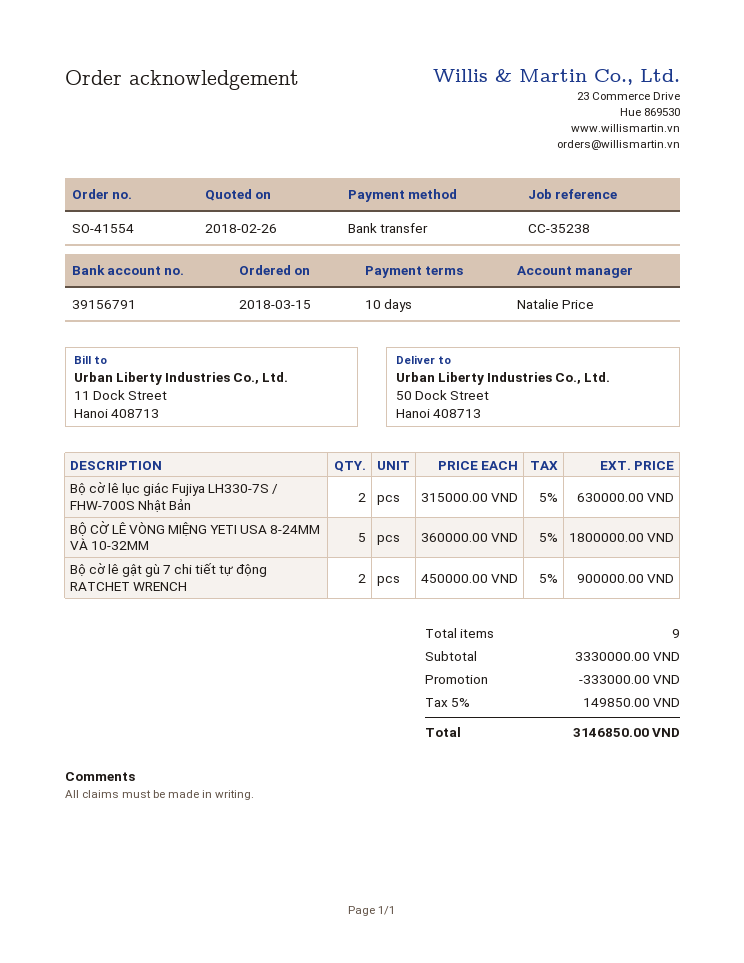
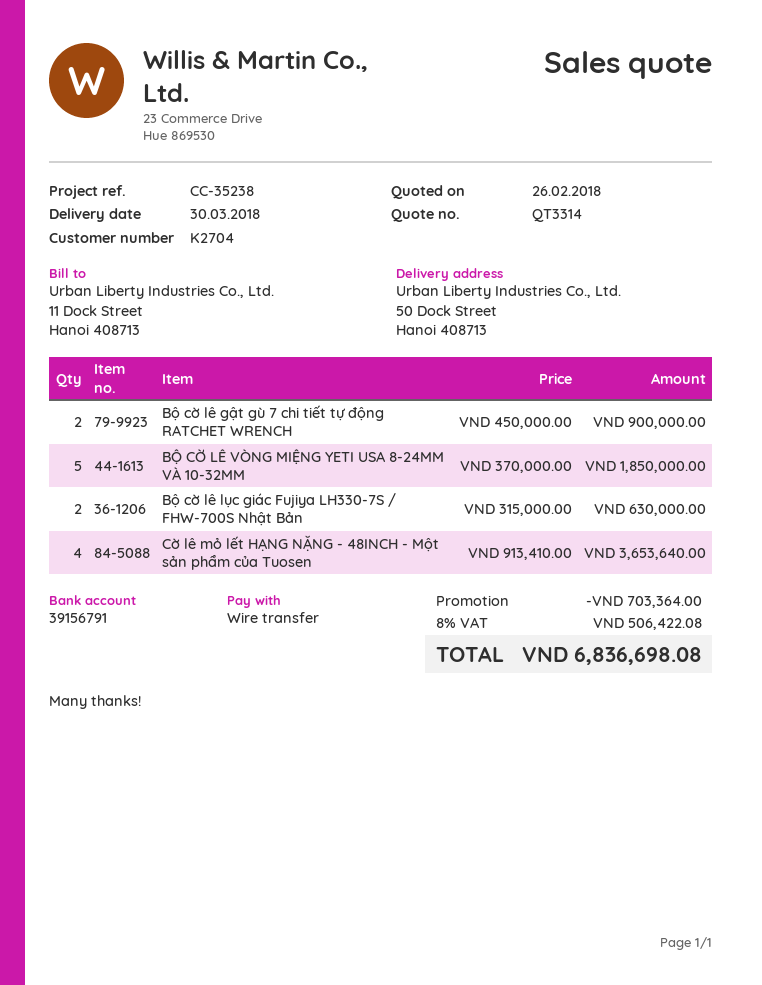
BỘ CỜ LÊ VÒNG MIỆNG YETI USA 8-24MM VÀ 10-32MM: 5 x 360000.00 = 1800000.00 -> 5 x 370000.00 = 1850000.00
Cờ lê mỏ lết HẠNG NẶNG - 48INCH - Một sản phẩm của Tuosen: none -> 4 x 913410.00 = 3653640.00
discount: 333000.00 -> 703364.00
tax: 5% = 149850.00 -> 8% = 506422.08
total: 3146850.00 -> 6836698.08

